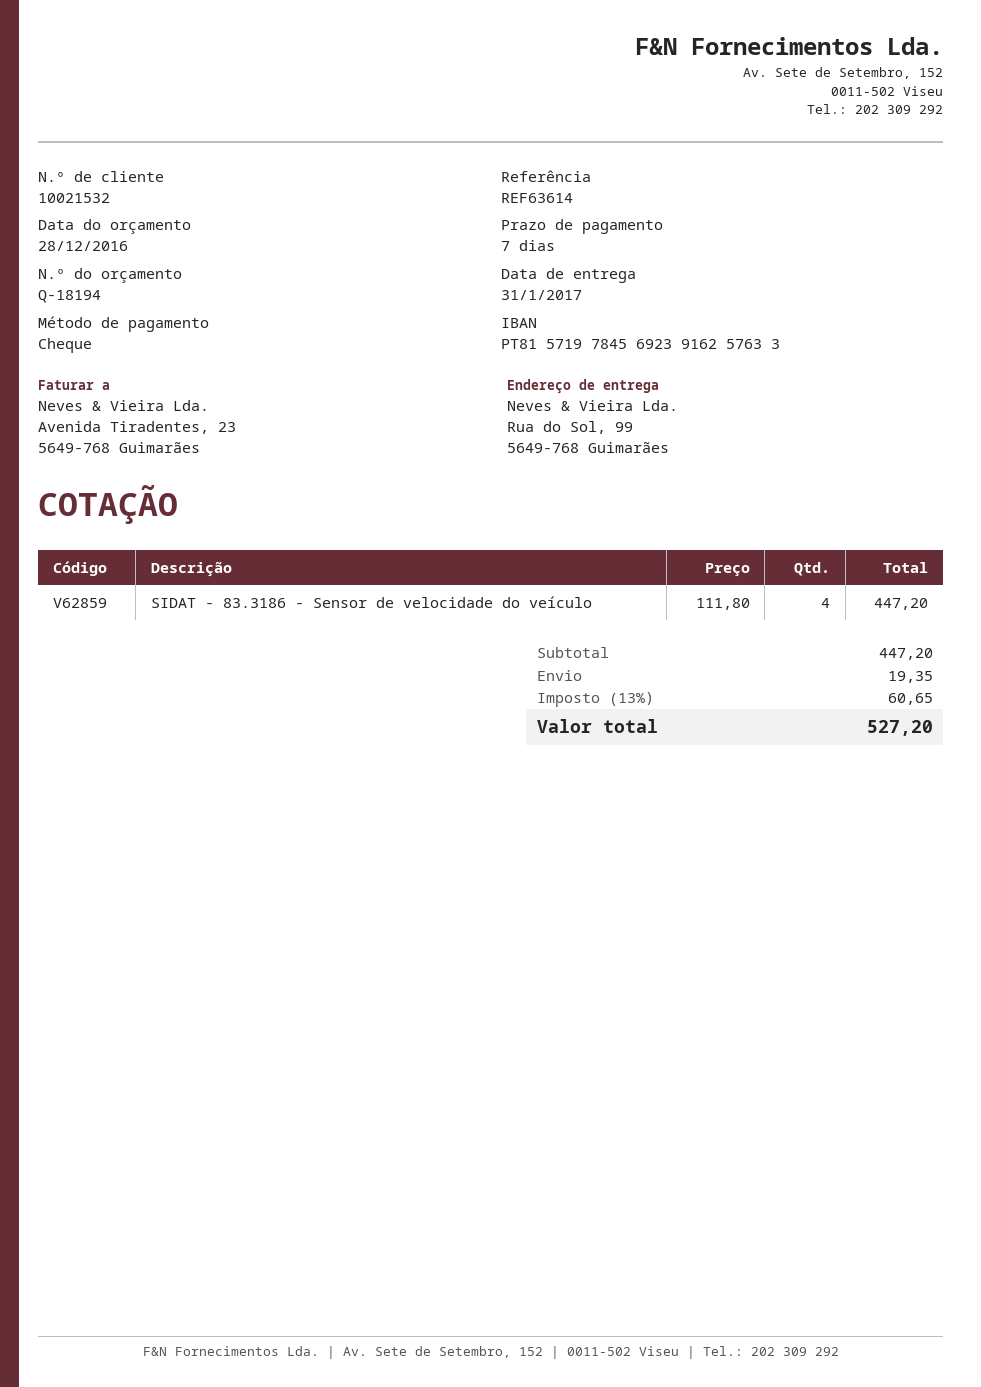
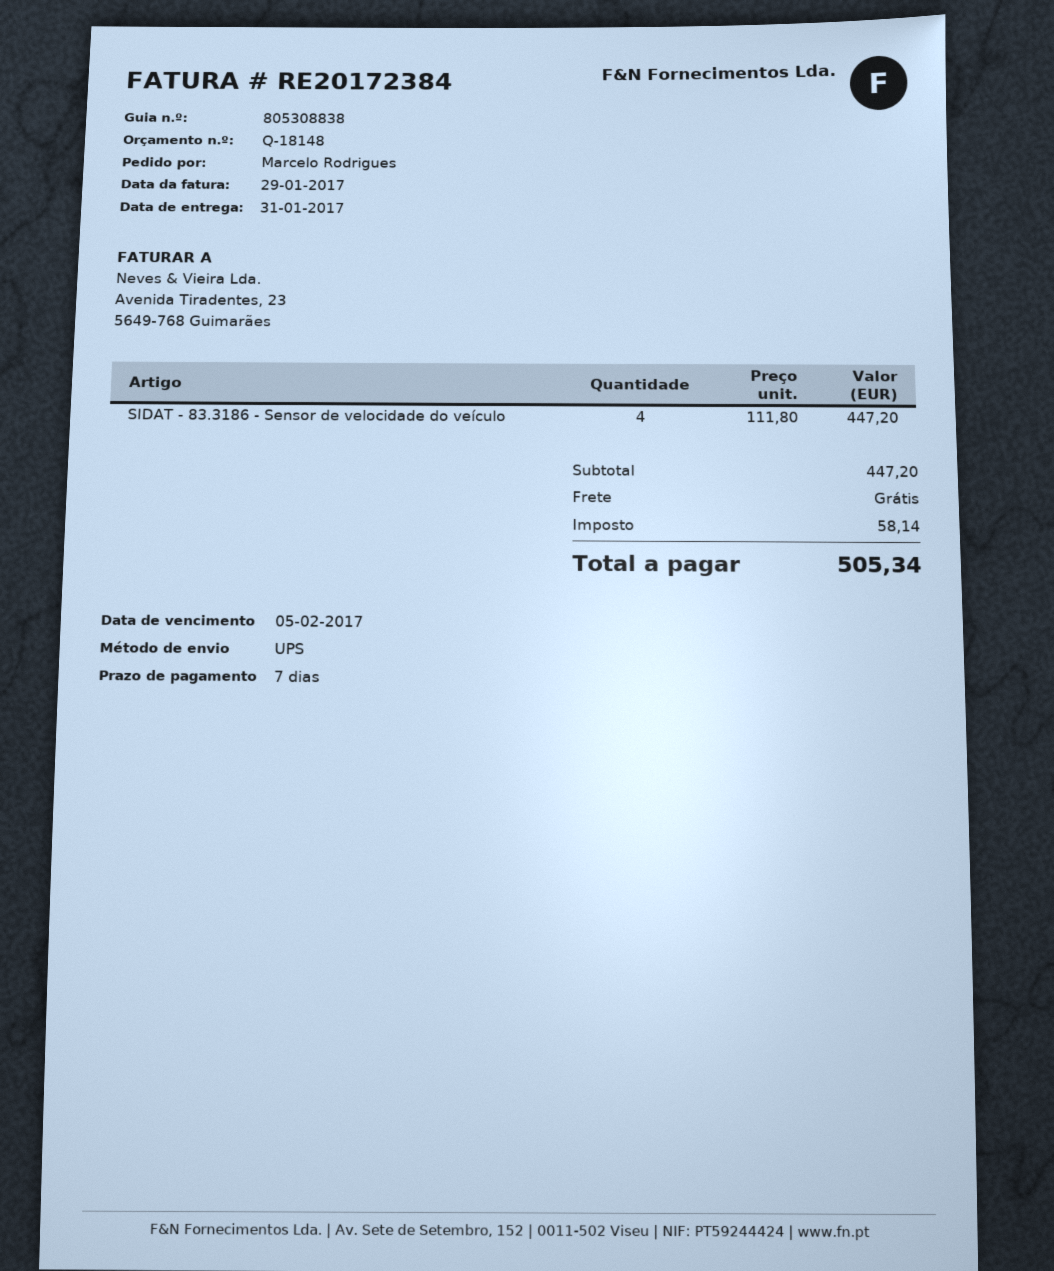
quote number: Q-18194 -> Q-18148
shipping: 19.35 -> 0.00
tax: 60.65 -> 58.14
total: 527.20 -> 505.34

